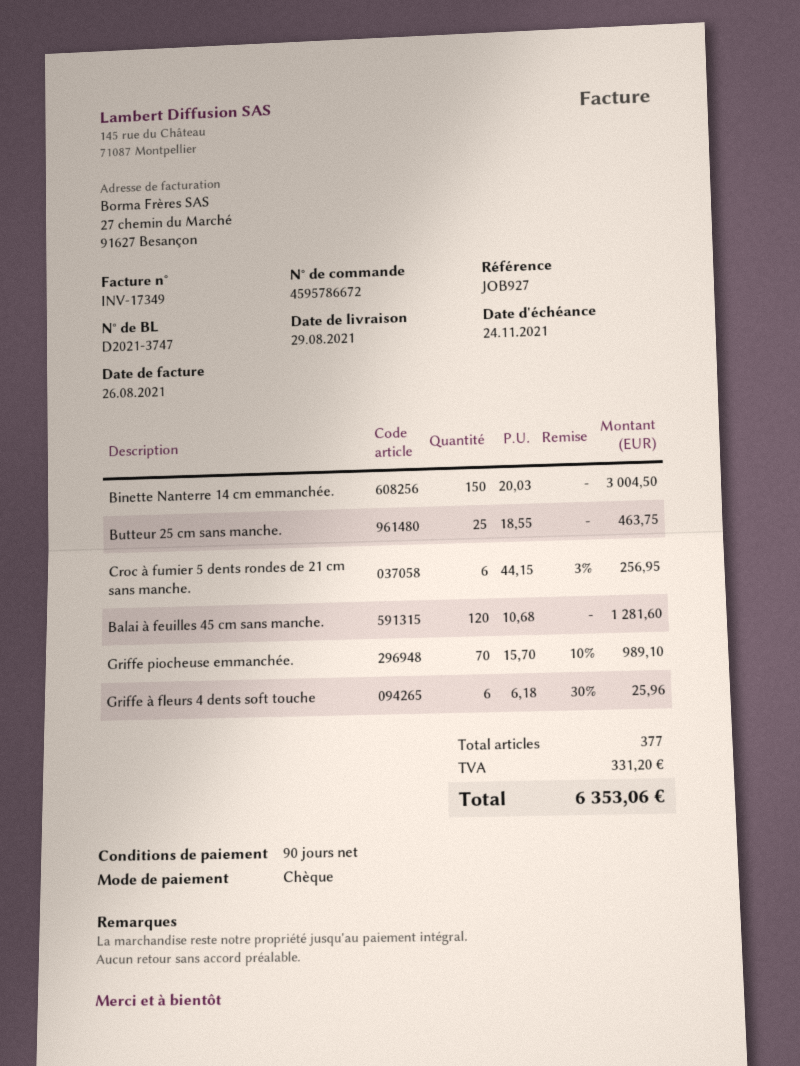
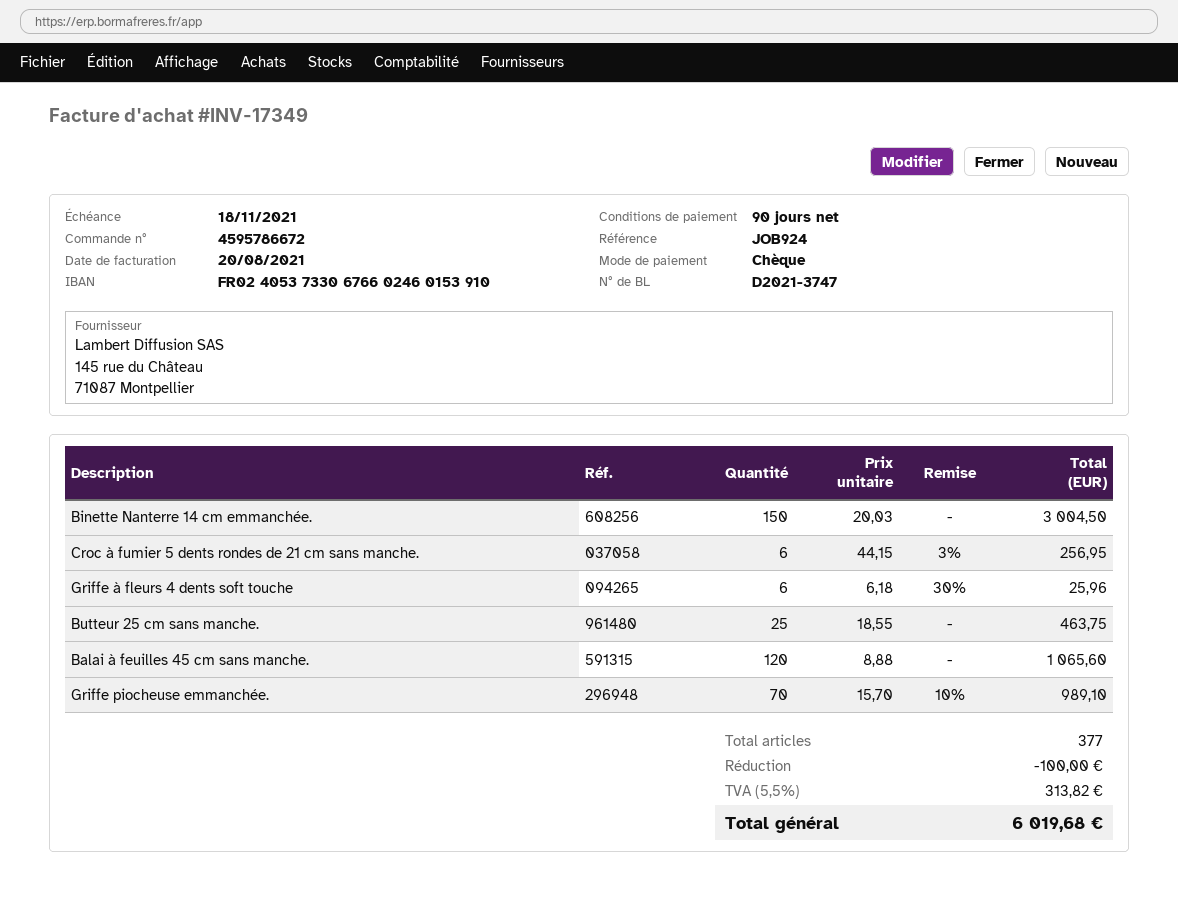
invoice date: 2021-08-26 -> 2021-08-20
due date: 2021-11-24 -> 2021-11-18
reference: JOB927 -> JOB924
Balai à feuilles 45 cm sans manche.: 120 x 10.68 = 1281.60 -> 120 x 8.88 = 1065.60
discount: none -> 100.00
tax: 331.20 -> 313.82
total: 6353.06 -> 6019.68

